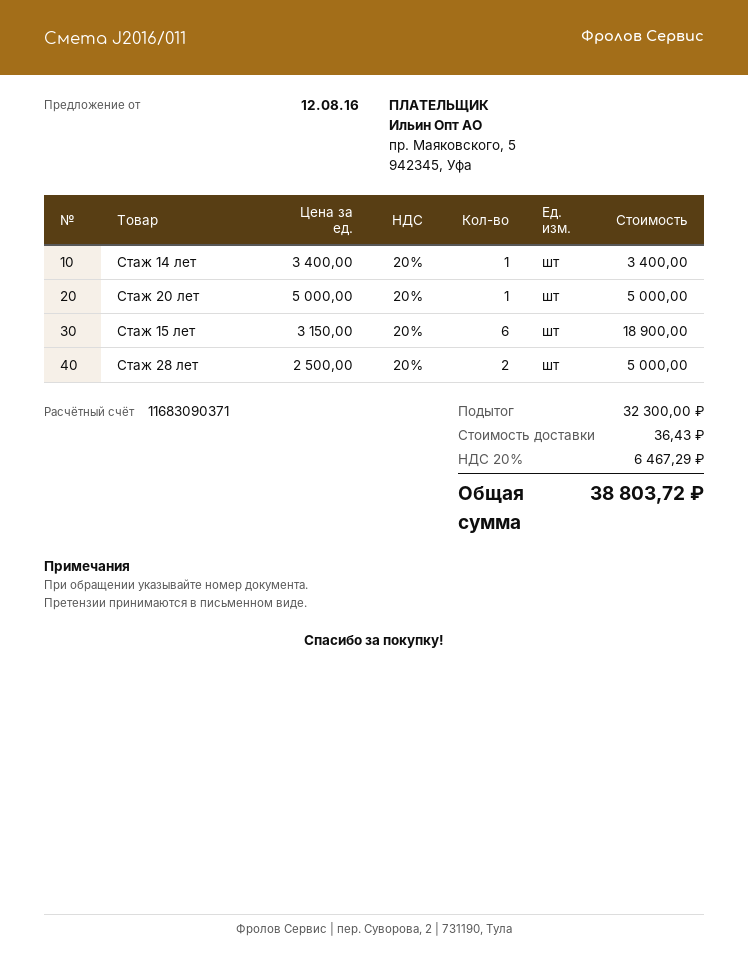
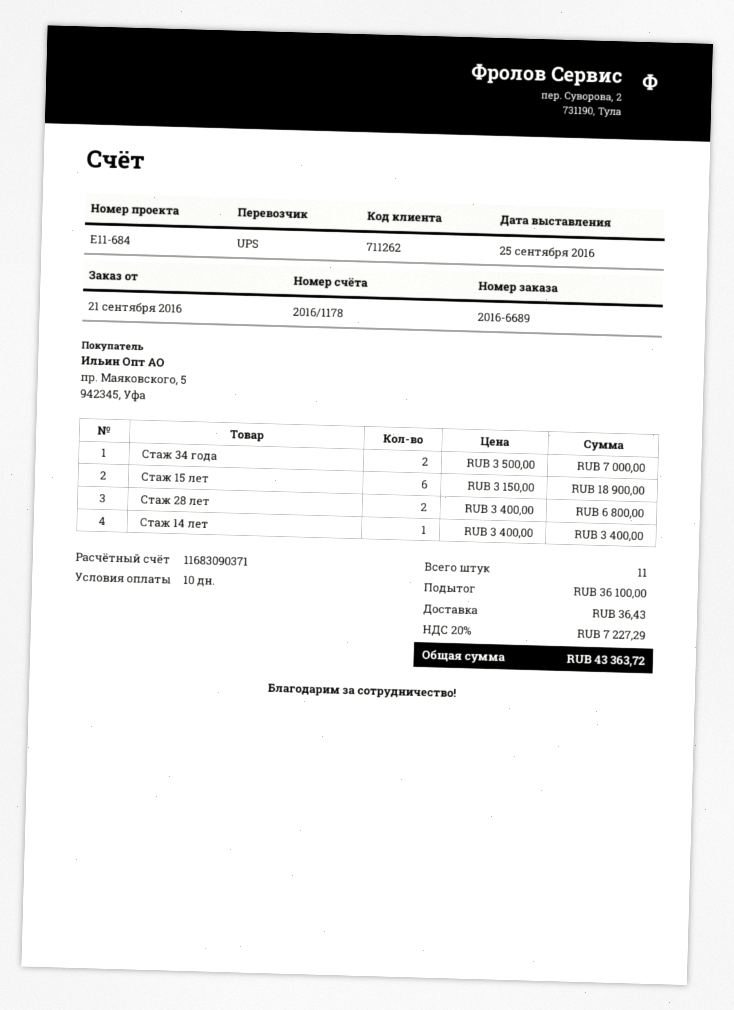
Стаж 20 лет: 1 x 5000.00 = 5000.00 -> none
Стаж 28 лет: 2 x 2500.00 = 5000.00 -> 2 x 3400.00 = 6800.00
Стаж 34 года: none -> 2 x 3500.00 = 7000.00
subtotal: 32300.00 -> 36100.00
tax: 20% = 6467.29 -> 20% = 7227.29
total: 38803.72 -> 43363.72

